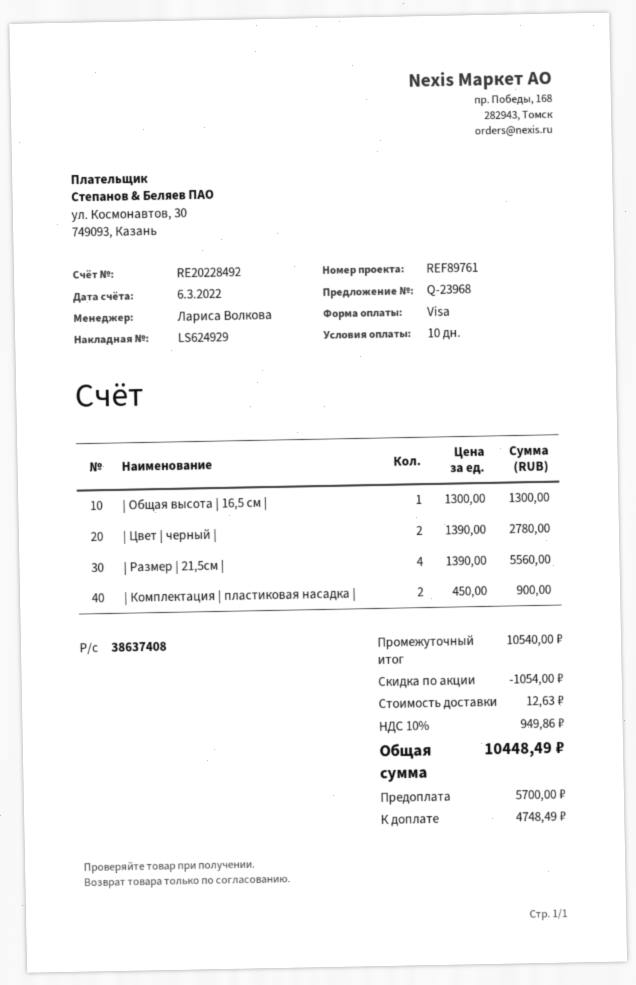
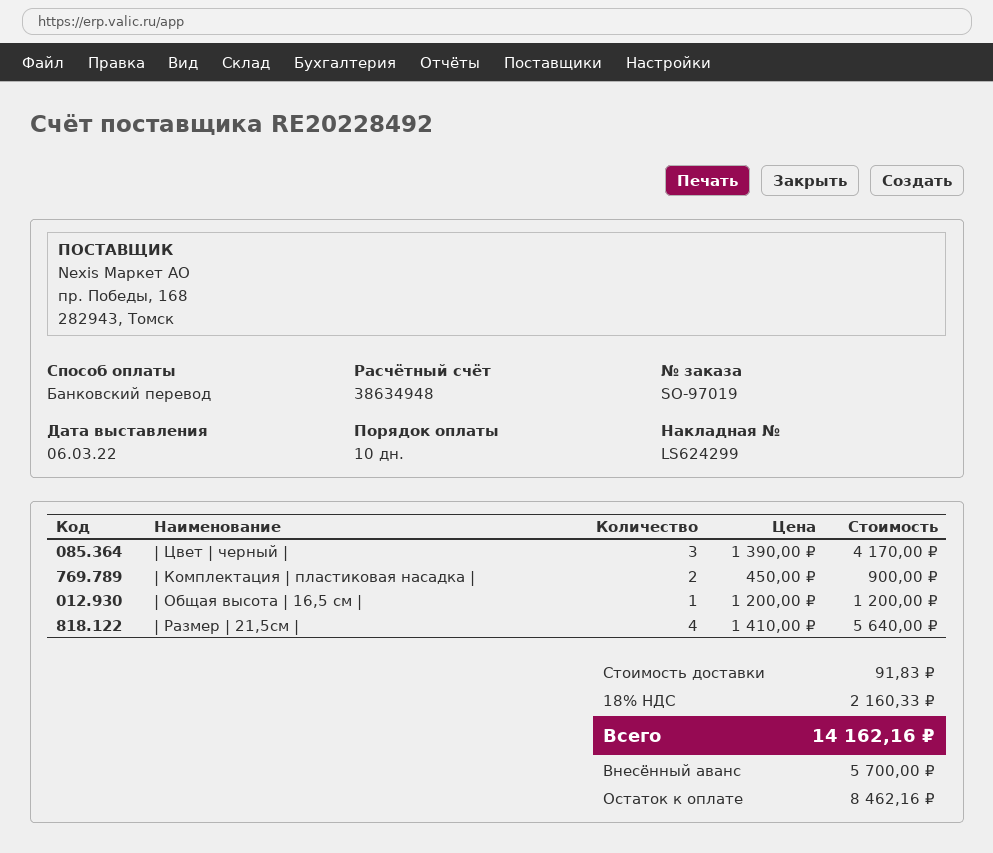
delivery note number: LS624929 -> LS624299
payment method: Visa -> bank transfer
bank account: 38637408 -> 38634948
| Общая высота | 16,5 см |: 1 x 1300.00 = 1300.00 -> 1 x 1200.00 = 1200.00
| Цвет | черный |: 2 x 1390.00 = 2780.00 -> 3 x 1390.00 = 4170.00
| Размер | 21,5см |: 4 x 1390.00 = 5560.00 -> 4 x 1410.00 = 5640.00
discount: 1054.00 -> none
shipping: 12.63 -> 91.83
tax: 10% = 949.86 -> 18% = 2160.33
total: 10448.49 -> 14162.16
balance: 4748.49 -> 8462.16

